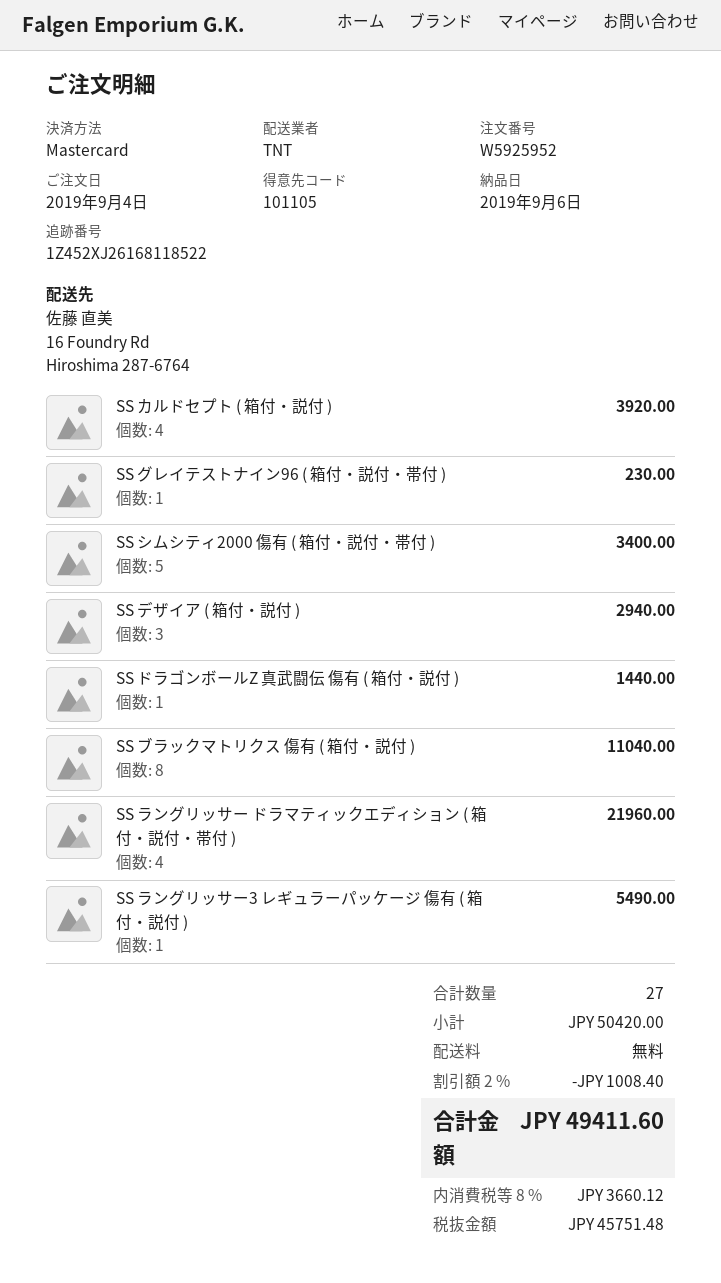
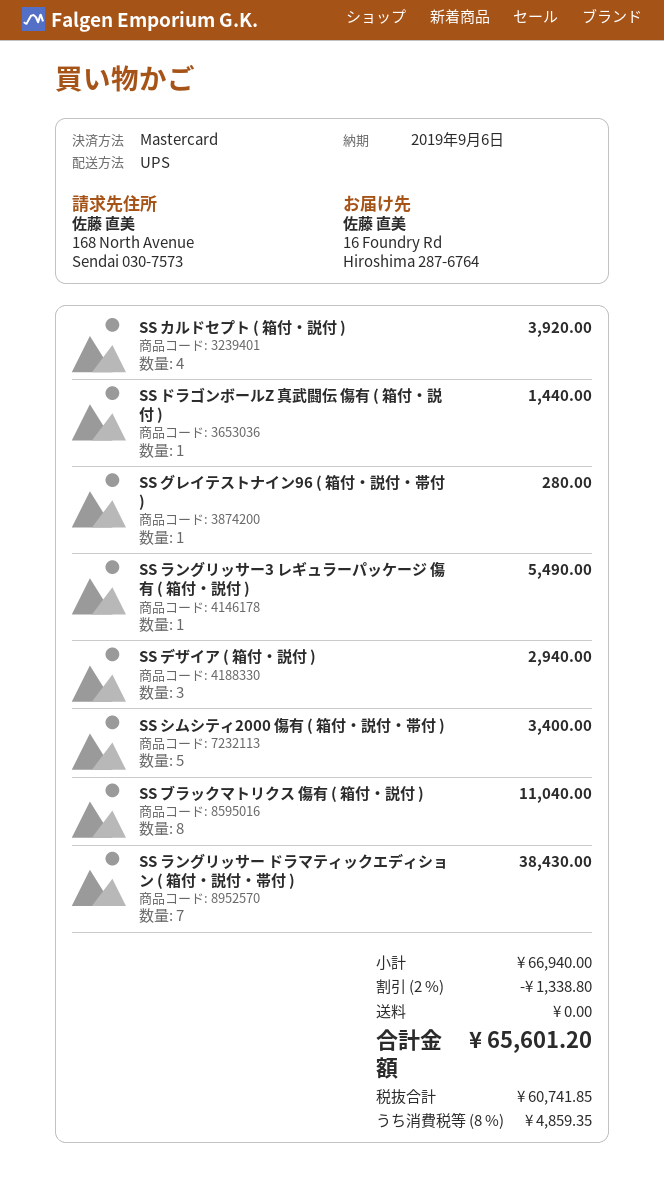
shipping method: TNT -> UPS
SS グレイテストナイン96 ( 箱付・説付・帯付 ): 1 for 230.00 -> 1 for 280.00
SS ラングリッサー ドラマティックエディション ( 箱付・説付・帯付 ): 4 for 21960.00 -> 7 for 38430.00
subtotal: 50420.00 -> 66940.00
discount: 2% = 1008.40 -> 2% = 1338.80
net: 45751.48 -> 60741.85
tax: 8% = 3660.12 -> 8% = 4859.35
total: 49411.60 -> 65601.20

